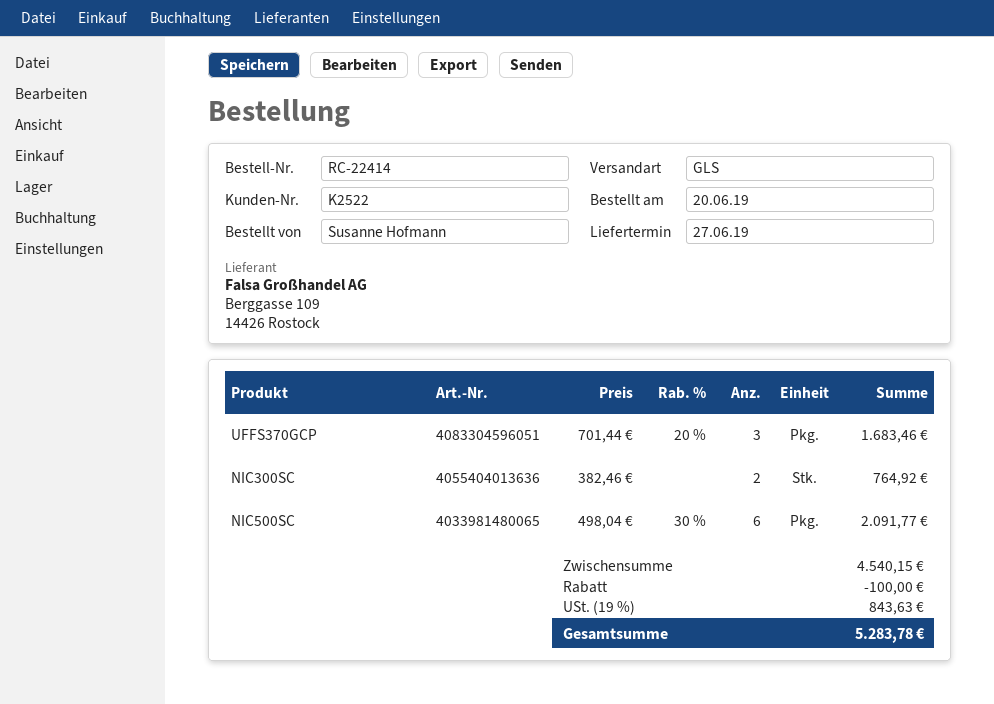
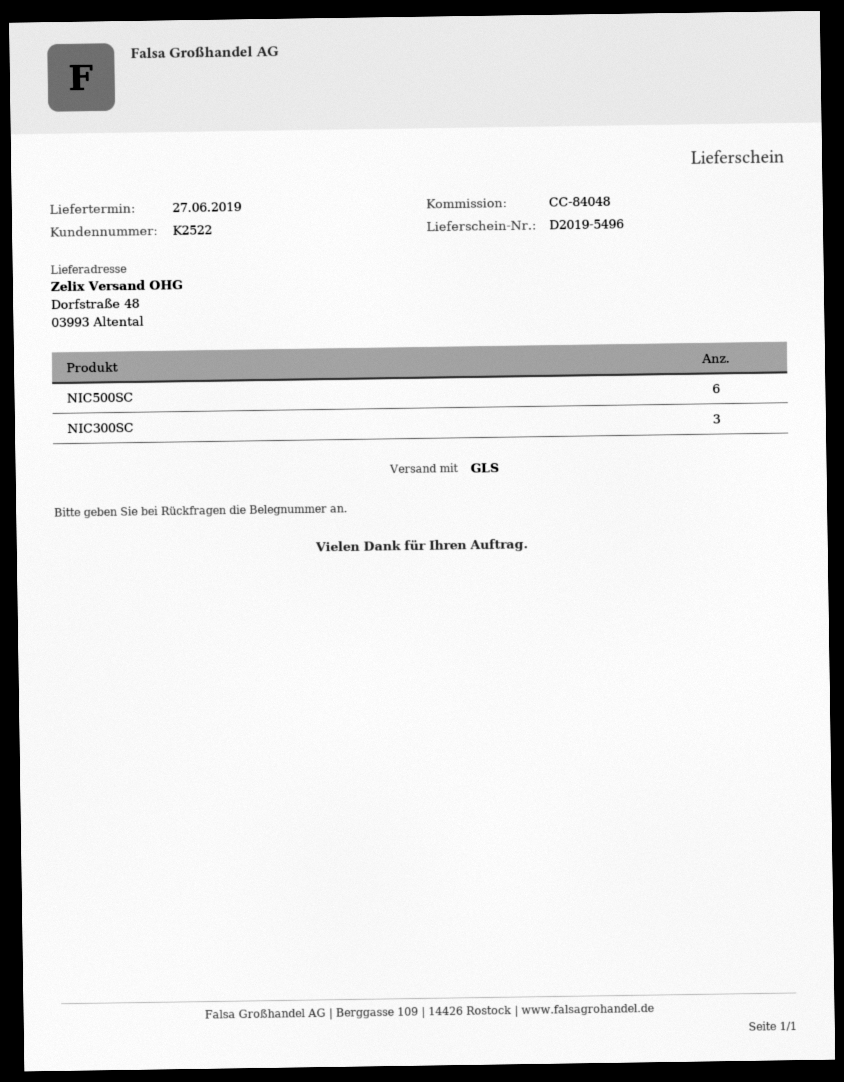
UFFS370GCP: 3 -> none
NIC300SC: 2 -> 3

